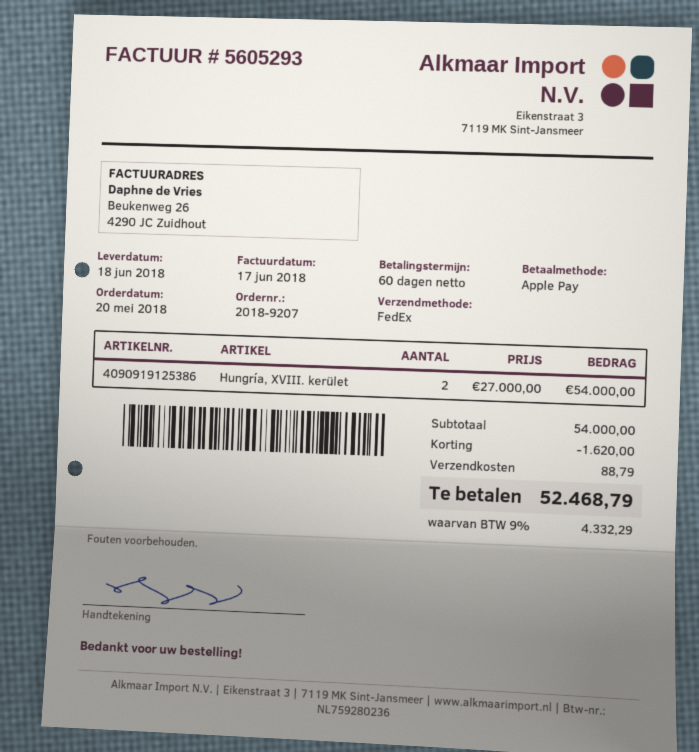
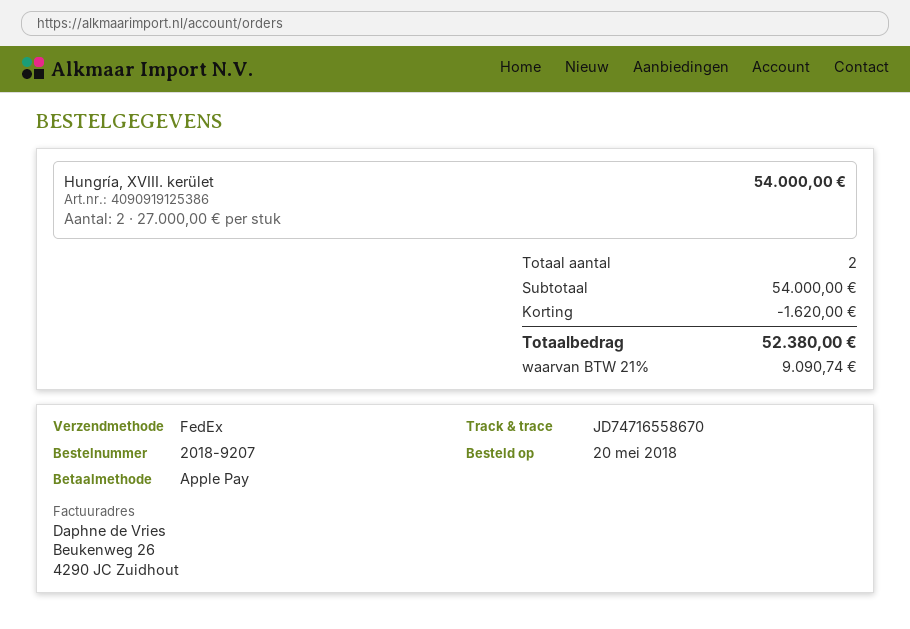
shipping: 88.79 -> none
tax: 9% = 4332.29 -> 21% = 9090.74
total: 52468.79 -> 52380.00

